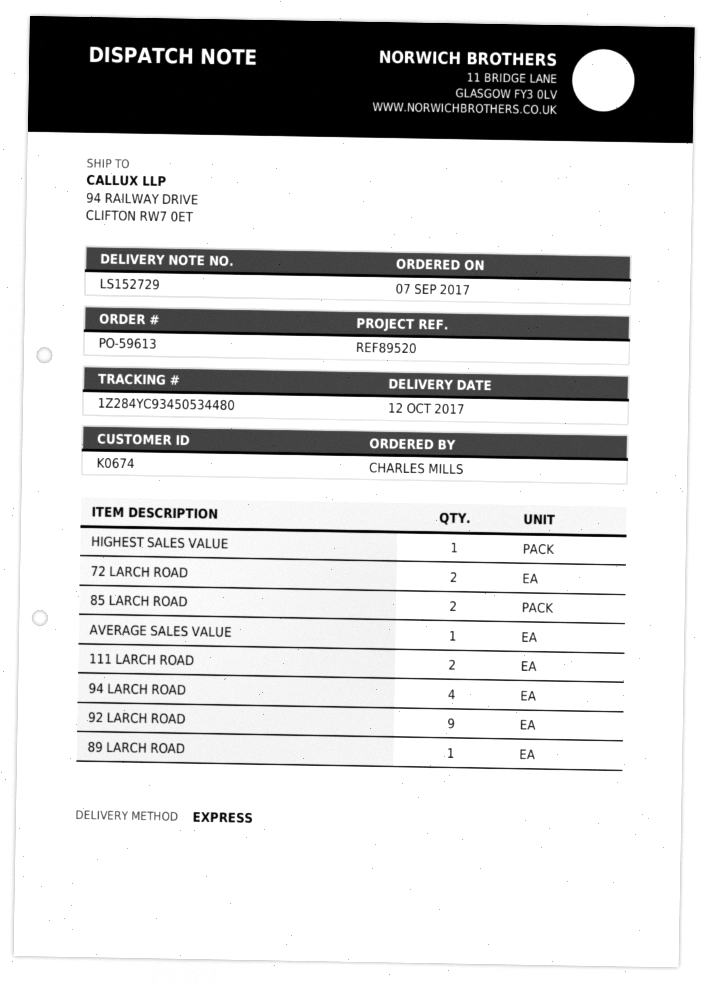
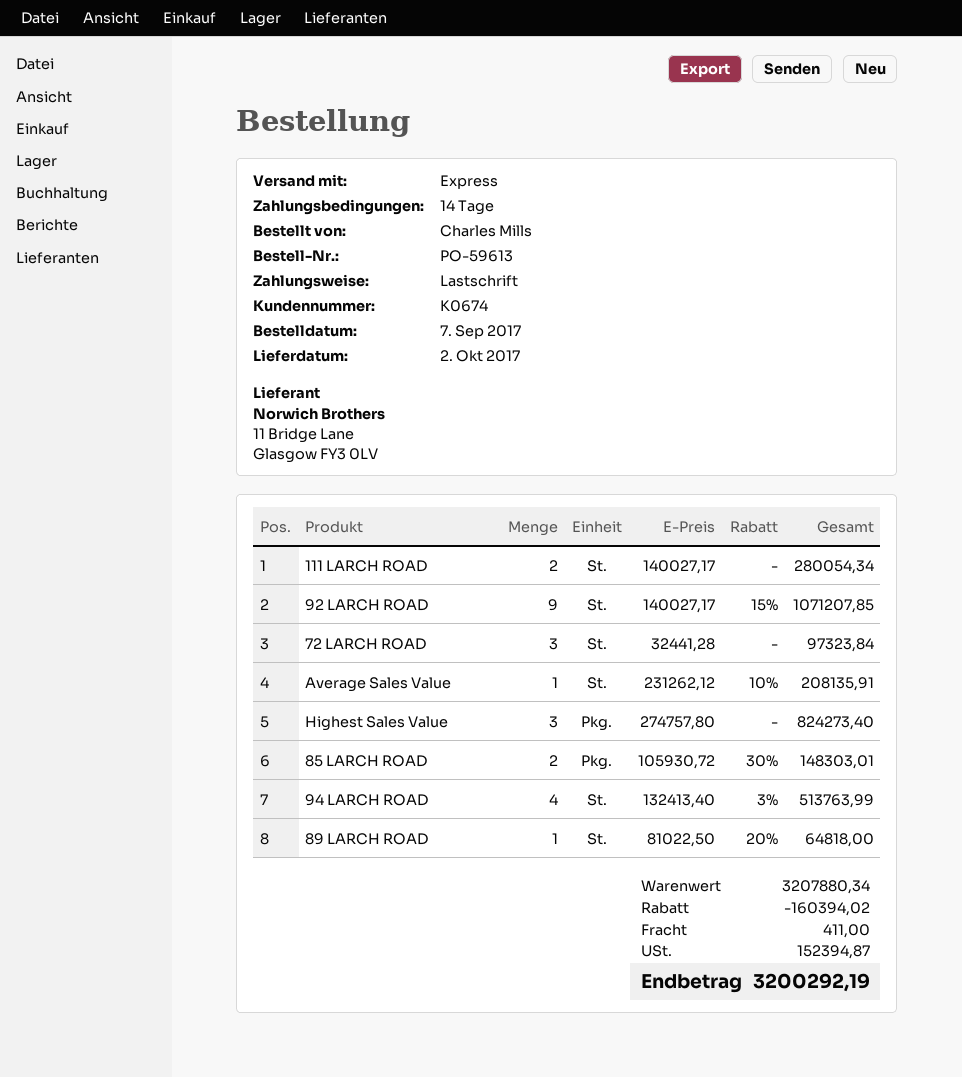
delivery date: 2017-10-12 -> 2017-10-02
HIGHEST SALES VALUE: 1 -> 3
72 LARCH ROAD: 2 -> 3

